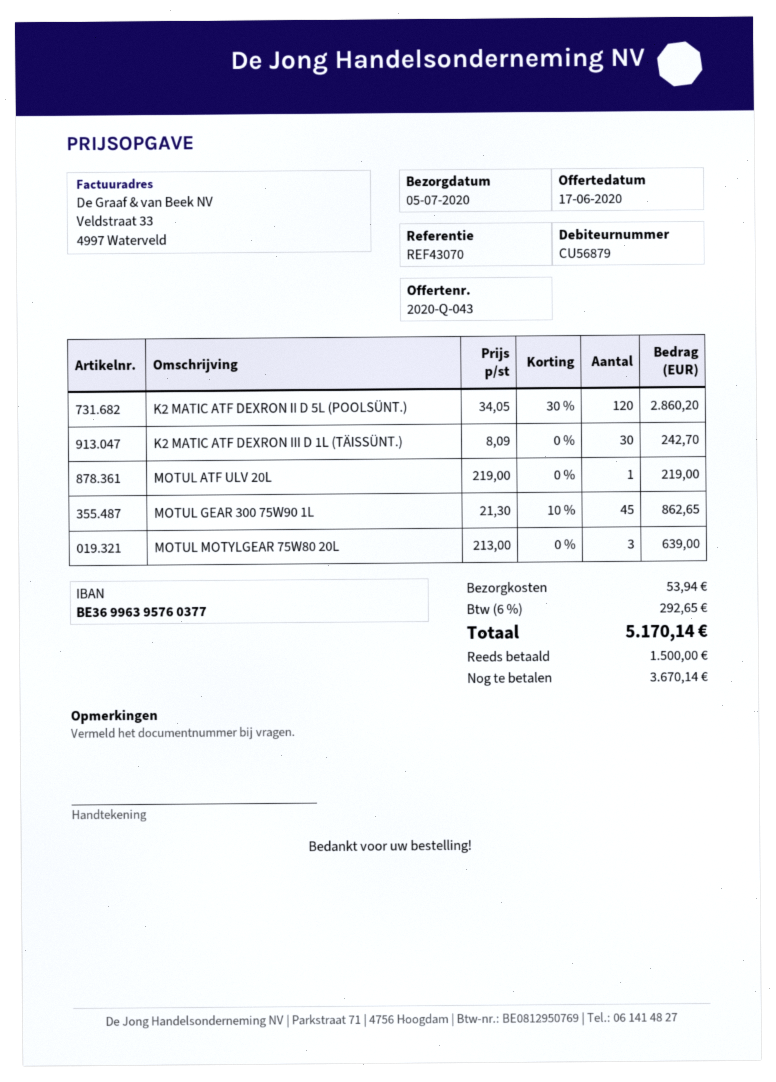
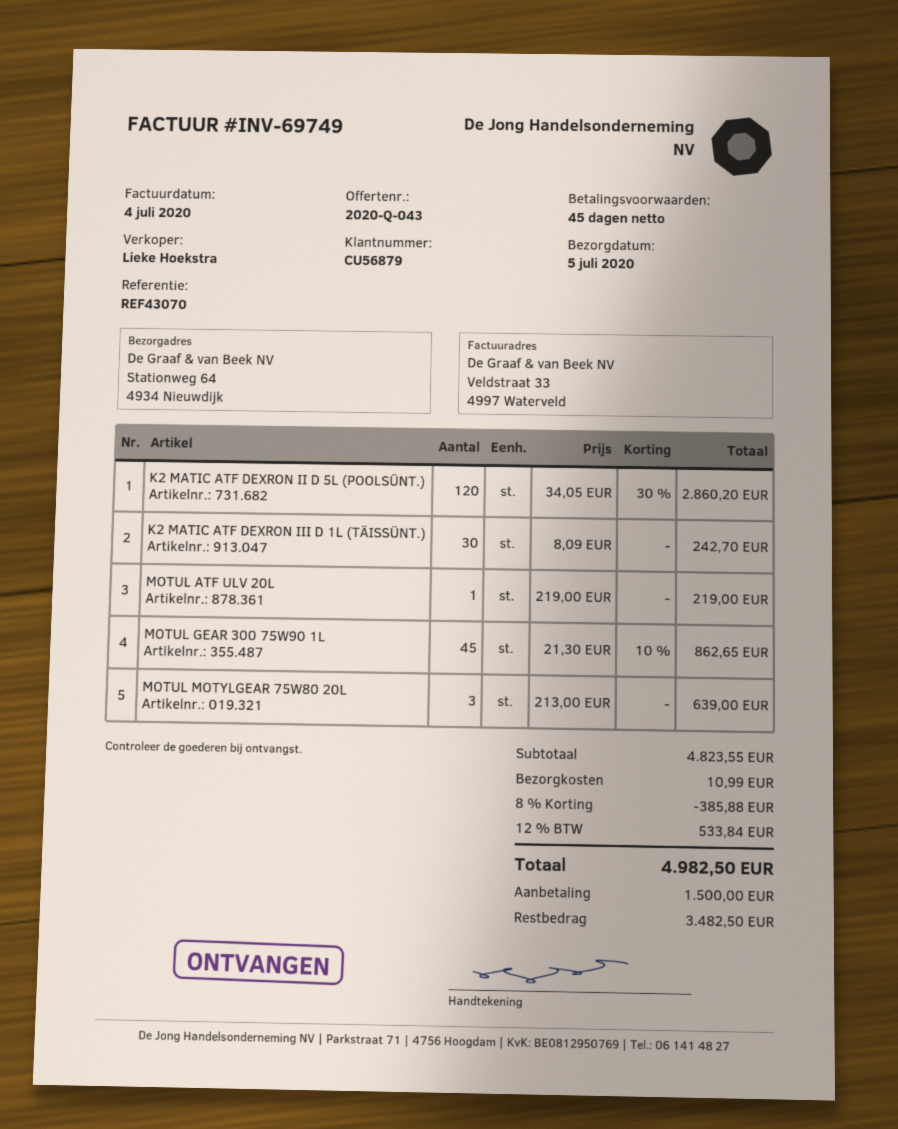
discount: none -> 8% = 385.88
shipping: 53.94 -> 10.99
tax: 6% = 292.65 -> 12% = 533.84
total: 5170.14 -> 4982.50
balance: 3670.14 -> 3482.50

